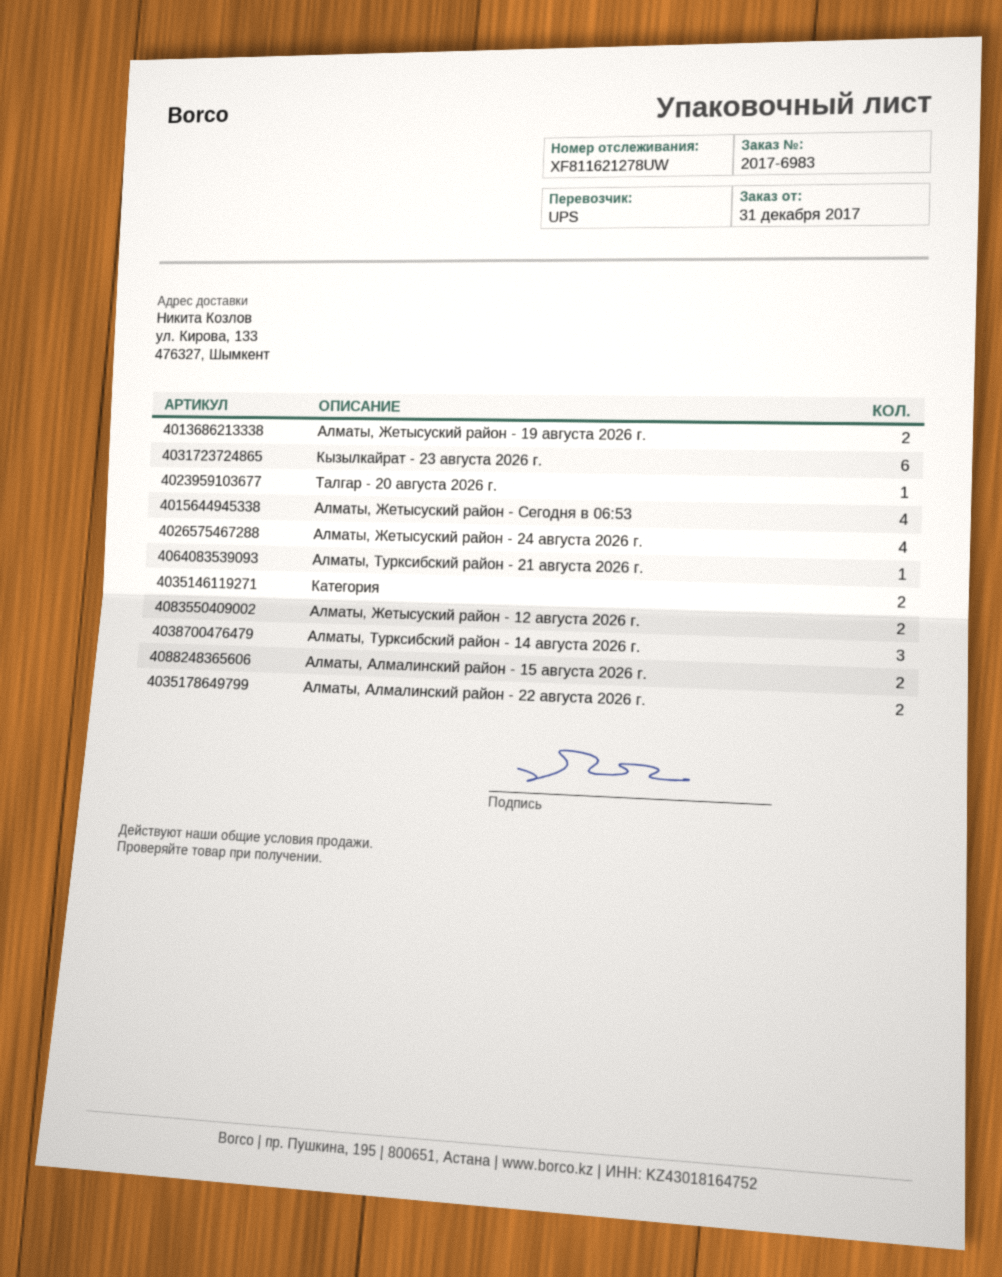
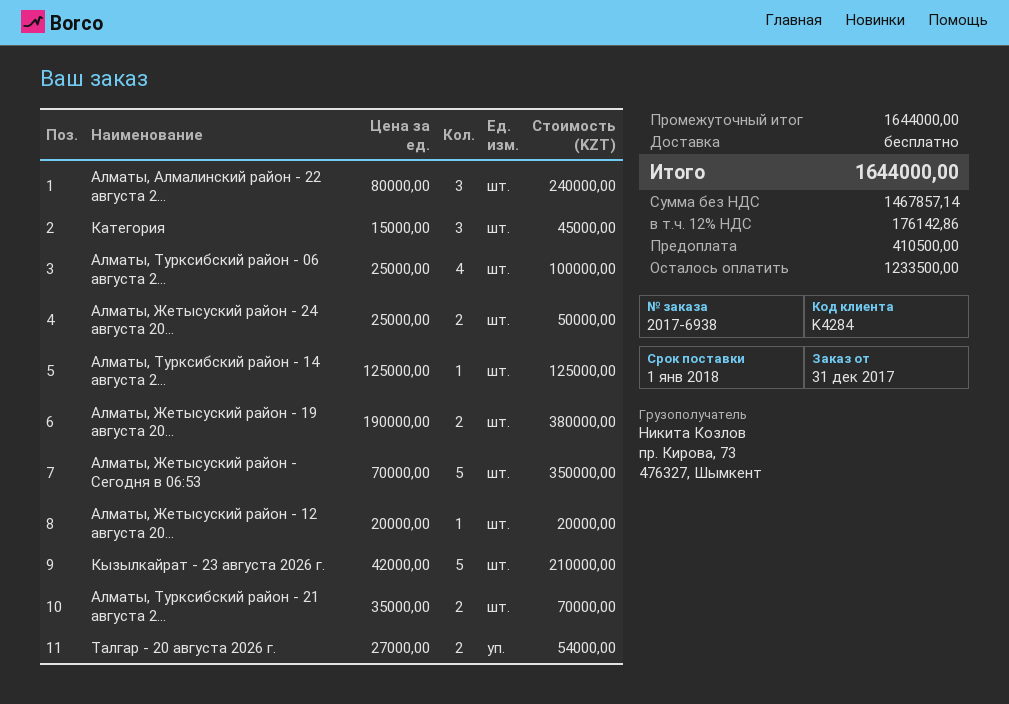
order number: 2017-6983 -> 2017-6938
ship to: ул. Кирова, 133, 476327, Шымкент -> пр. Кирова, 73, 476327, Шымкент
Кызылкайрат - 23 августа 2026 г.: 6 -> 5
Талгар - 20 августа 2026 г.: 1 -> 2
Алматы, Жетысуский район - Сегодня в 06:53: 4 -> 5
Алматы, Жетысуский район - 24 августа 2026 г.: 4 -> 2
Алматы, Турксибский район - 21 августа 2026 г.: 1 -> 2
Категория: 2 -> 3
Алматы, Жетысуский район - 12 августа 2026 г.: 2 -> 1
Алматы, Турксибский район - 14 августа 2026 г.: 3 -> 1
Алматы, Алмалинский район - 15 августа 2026 г.: 2 -> none
Алматы, Алмалинский район - 22 августа 2026 г.: 2 -> 3
Алматы, Турксибский район - 06 августа 2...: none -> 4

